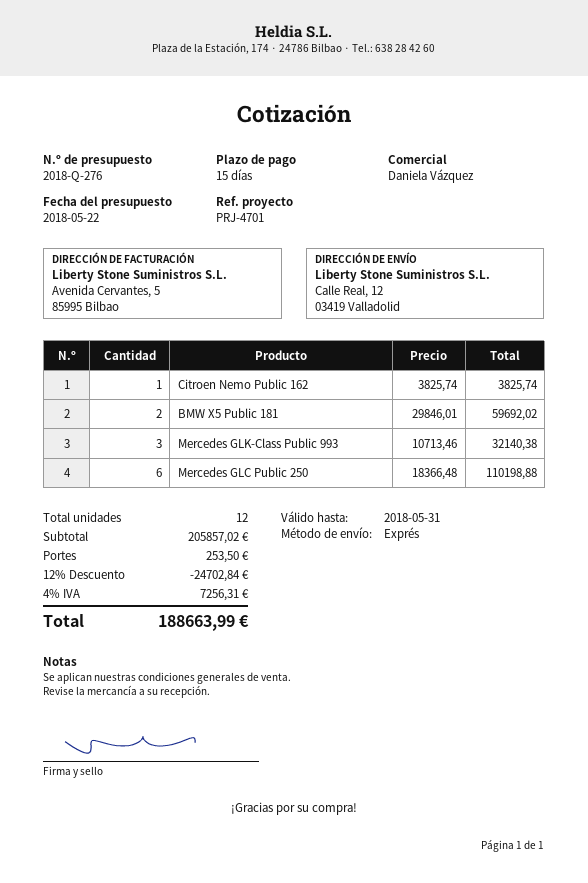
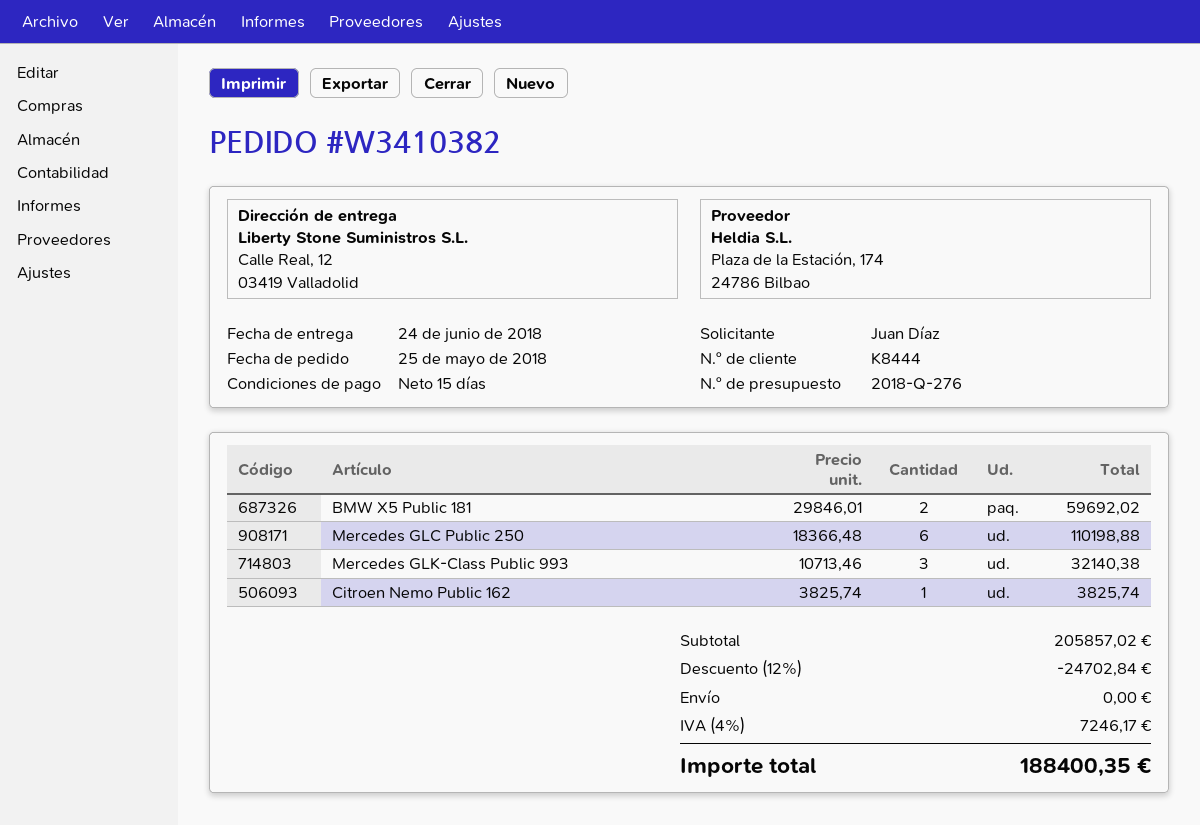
shipping: 253.50 -> 0.00
tax: 4% = 7256.31 -> 4% = 7246.17
total: 188663.99 -> 188400.35

